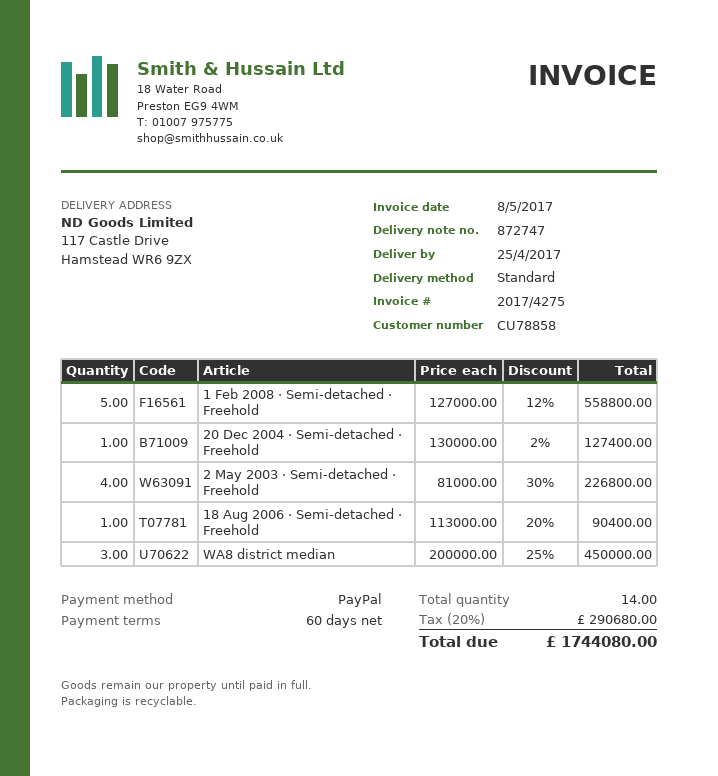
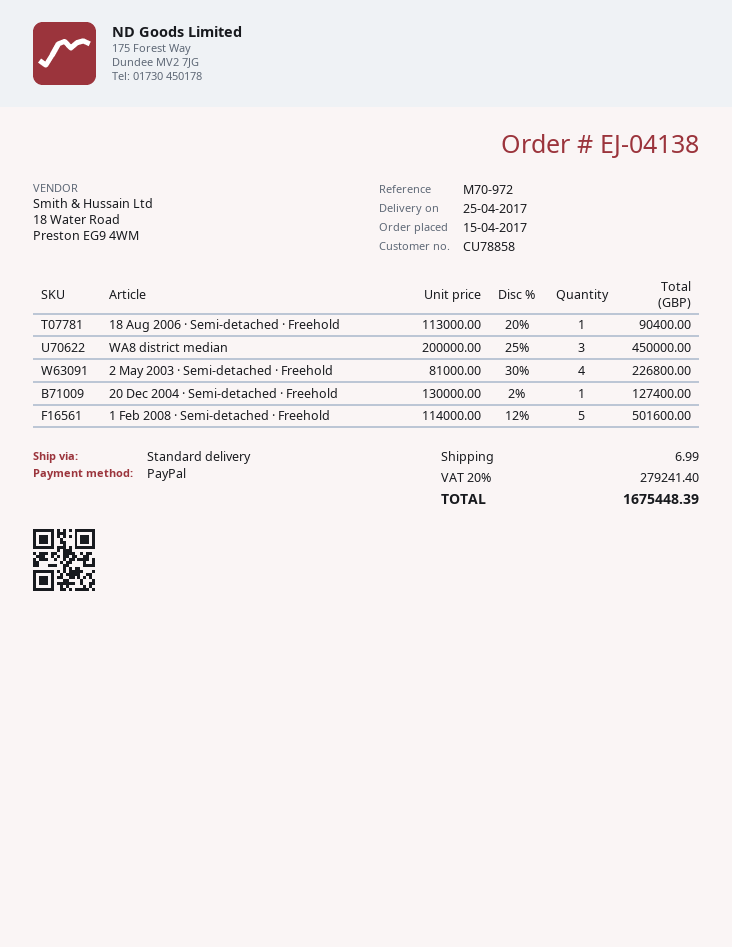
1 Feb 2008 · Semi-detached · Freehold: 5 x 127000.00 - 12% = 558800.00 -> 5 x 114000.00 - 12% = 501600.00
shipping: none -> 6.99
tax: 20% = 290680.00 -> 20% = 279241.40
total: 1744080.00 -> 1675448.39

